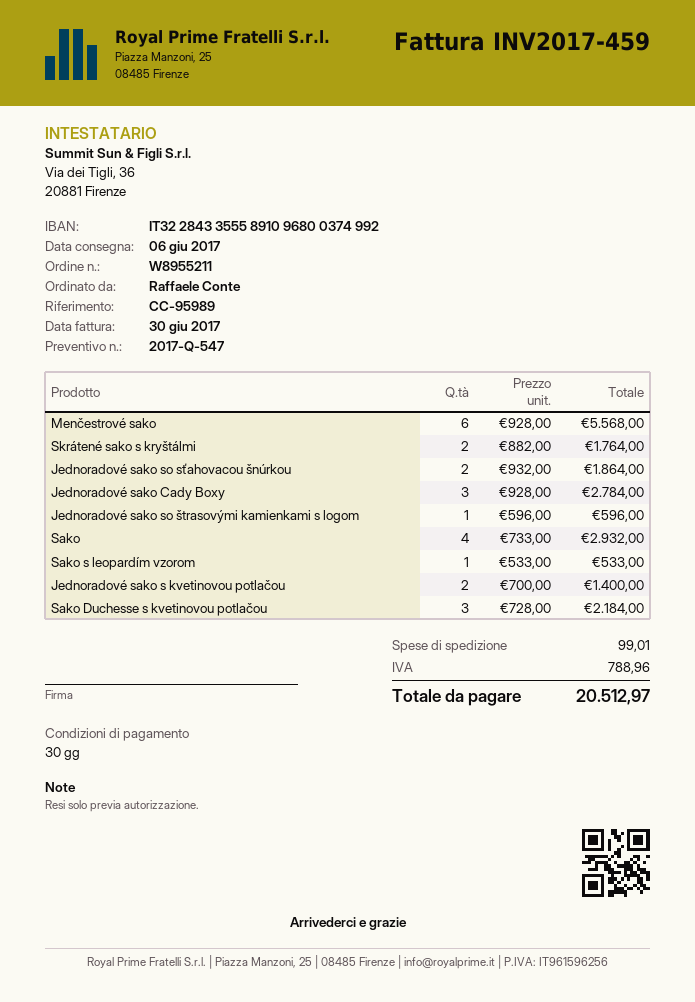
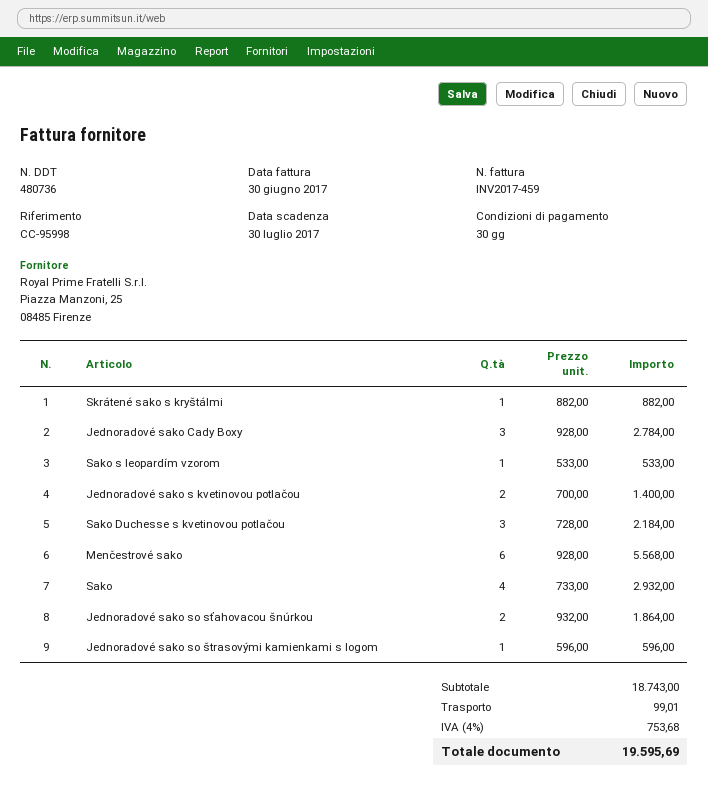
reference: CC-95989 -> CC-95998
Skrátené sako s kryštálmi: 2 x 882.00 = 1764.00 -> 1 x 882.00 = 882.00
tax: 788.96 -> 753.68
total: 20512.97 -> 19595.69

